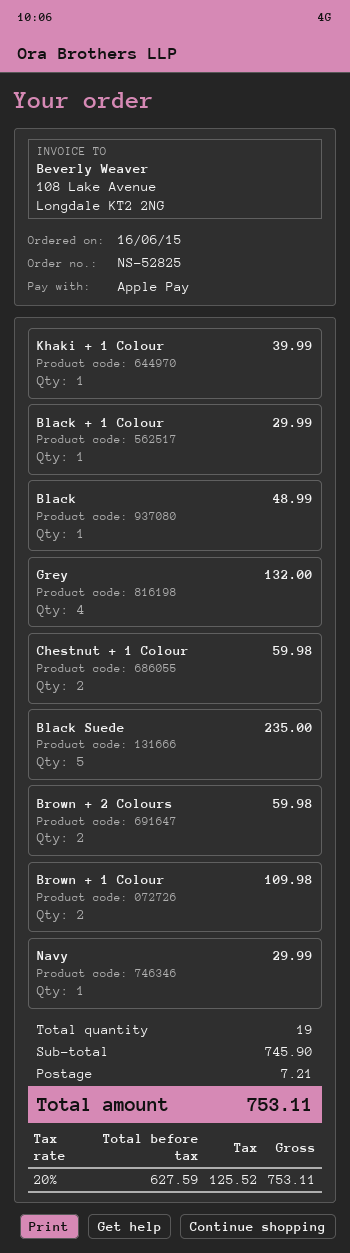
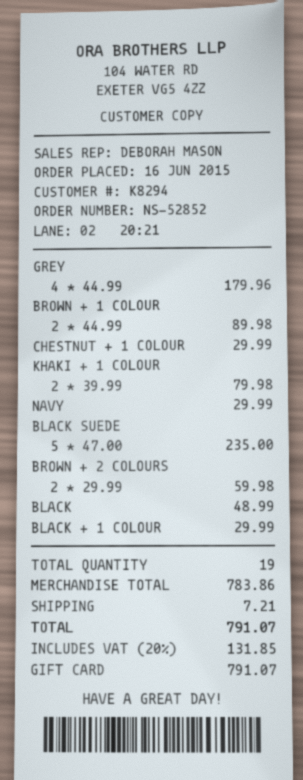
order number: NS-52825 -> NS-52852
payment method: Apple Pay -> gift card
Khaki + 1 Colour: 1 for 39.99 -> 2 for 79.98
Grey: 4 for 132.00 -> 4 for 179.96
Chestnut + 1 Colour: 2 for 59.98 -> 1 for 29.99
Brown + 1 Colour: 2 for 109.98 -> 2 for 89.98
subtotal: 745.90 -> 783.86
tax: 20% = 125.52 -> 20% = 131.85
total: 753.11 -> 791.07

